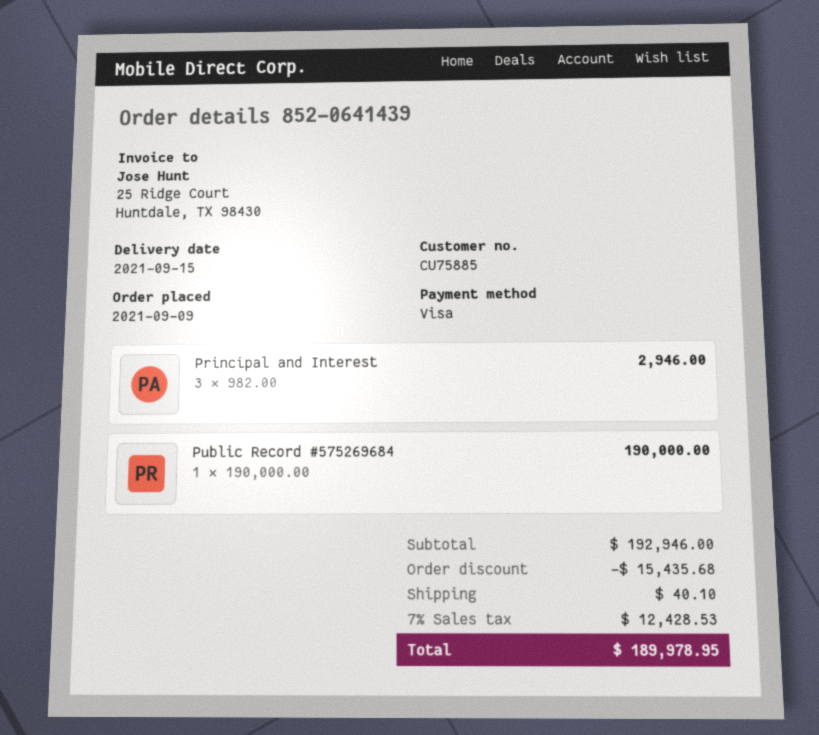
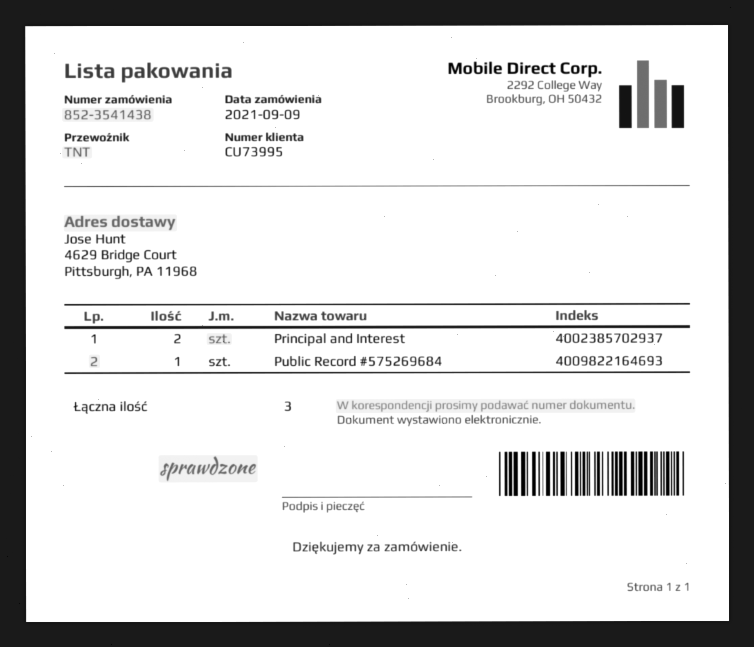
order number: 852-0641439 -> 852-3541438
customer number: CU75885 -> CU73995
Principal and Interest: 3 -> 2

